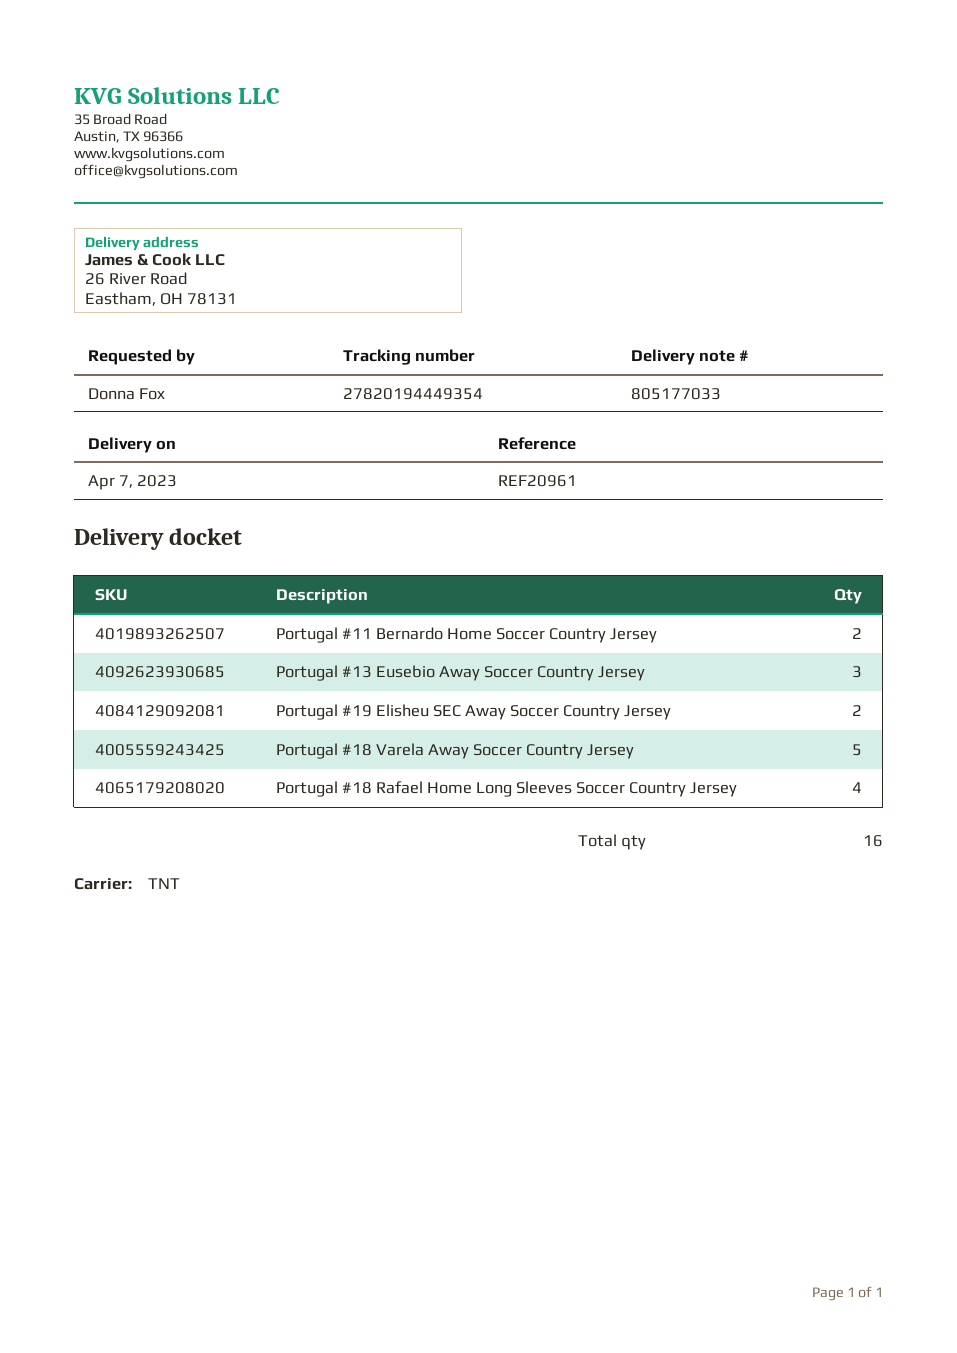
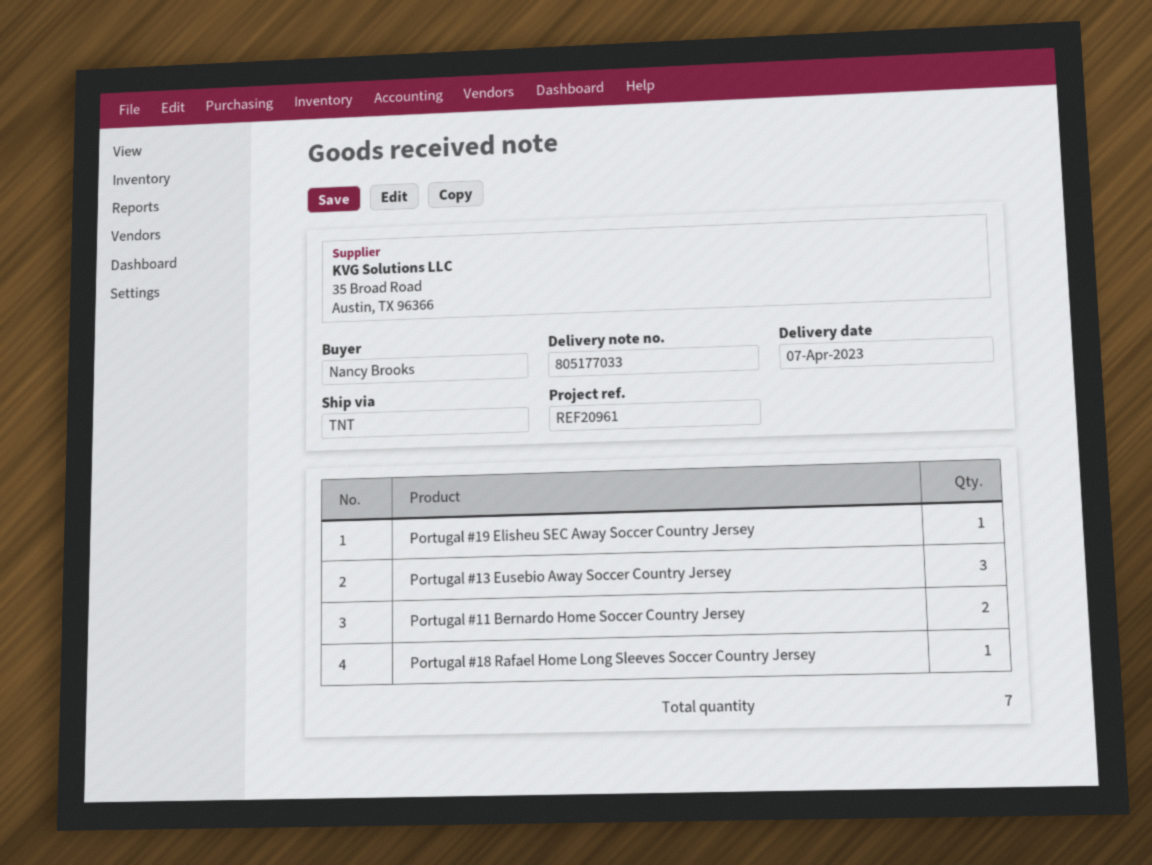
ordered by: Donna Fox -> Nancy Brooks
Portugal #19 Elisheu SEC Away Soccer Country Jersey: 2 -> 1
Portugal #18 Varela Away Soccer Country Jersey: 5 -> none
Portugal #18 Rafael Home Long Sleeves Soccer Country Jersey: 4 -> 1
total quantity: 16 -> 7

